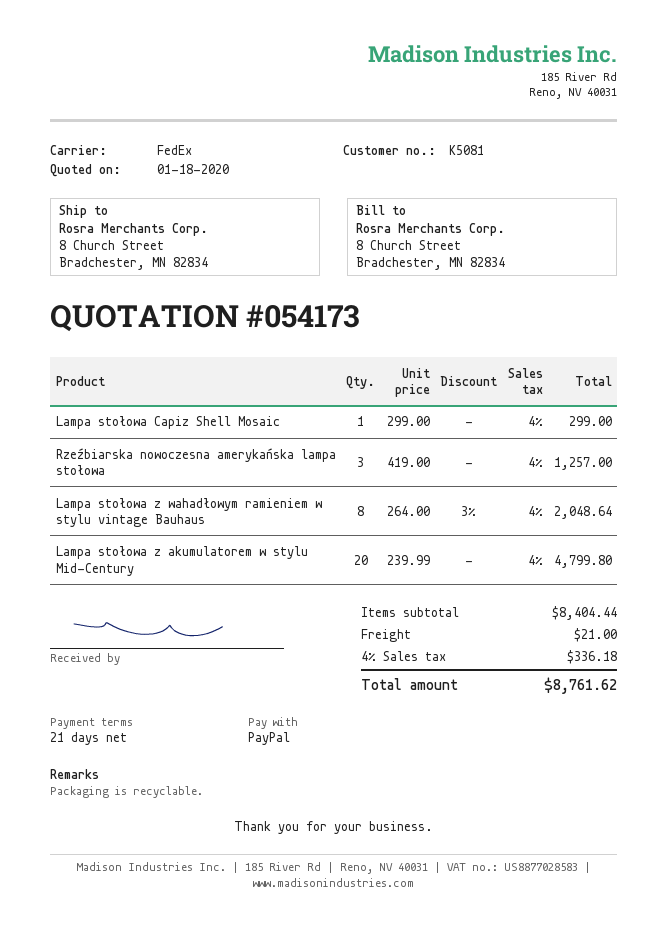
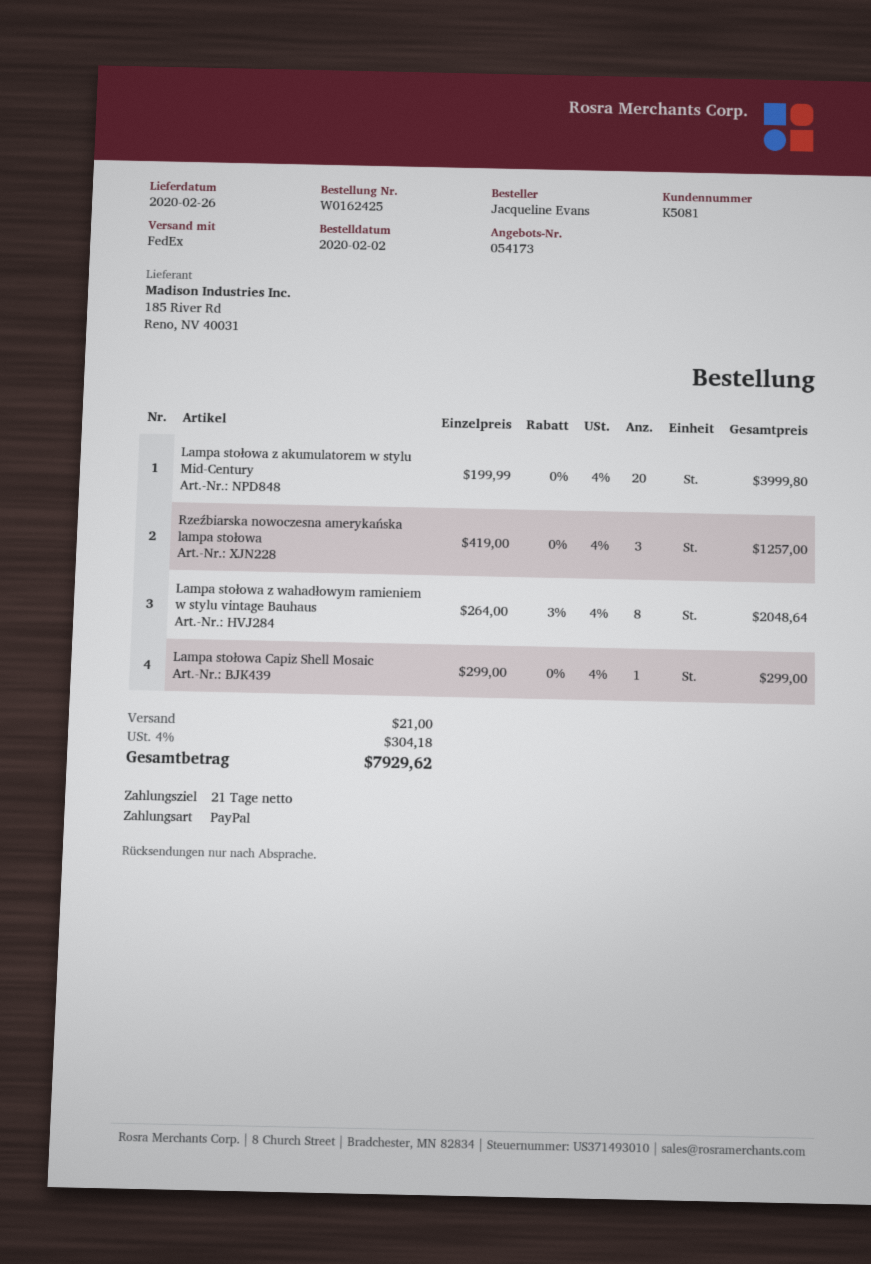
Lampa stołowa z akumulatorem w stylu Mid-Century: 20 x 239.99 = 4799.80 -> 20 x 199.99 = 3999.80
tax: 4% = 336.18 -> 4% = 304.18
total: 8761.62 -> 7929.62

